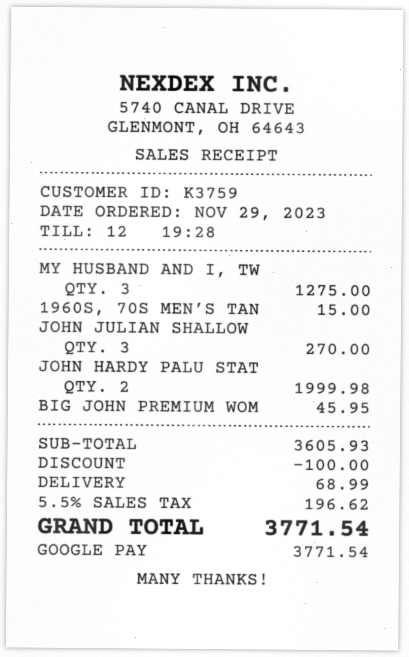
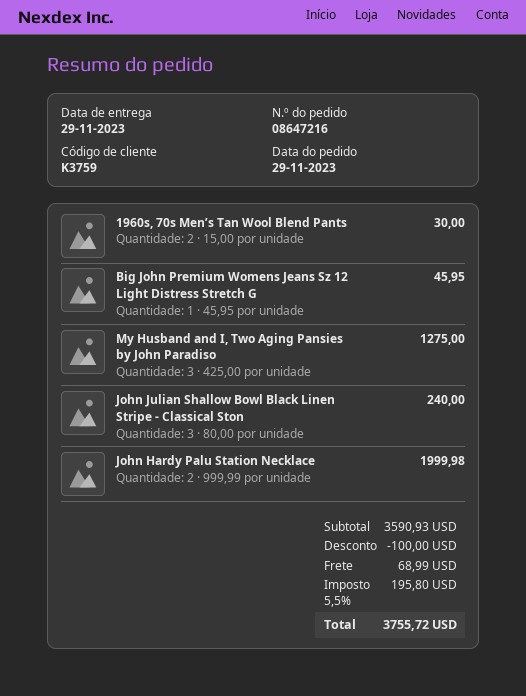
1960S, 70S MEN’S TAN: 1 for 15.00 -> 2 for 30.00
JOHN JULIAN SHALLOW: 3 for 270.00 -> 3 for 240.00
subtotal: 3605.93 -> 3590.93
tax: 5.5% = 196.62 -> 5.5% = 195.80
total: 3771.54 -> 3755.72

